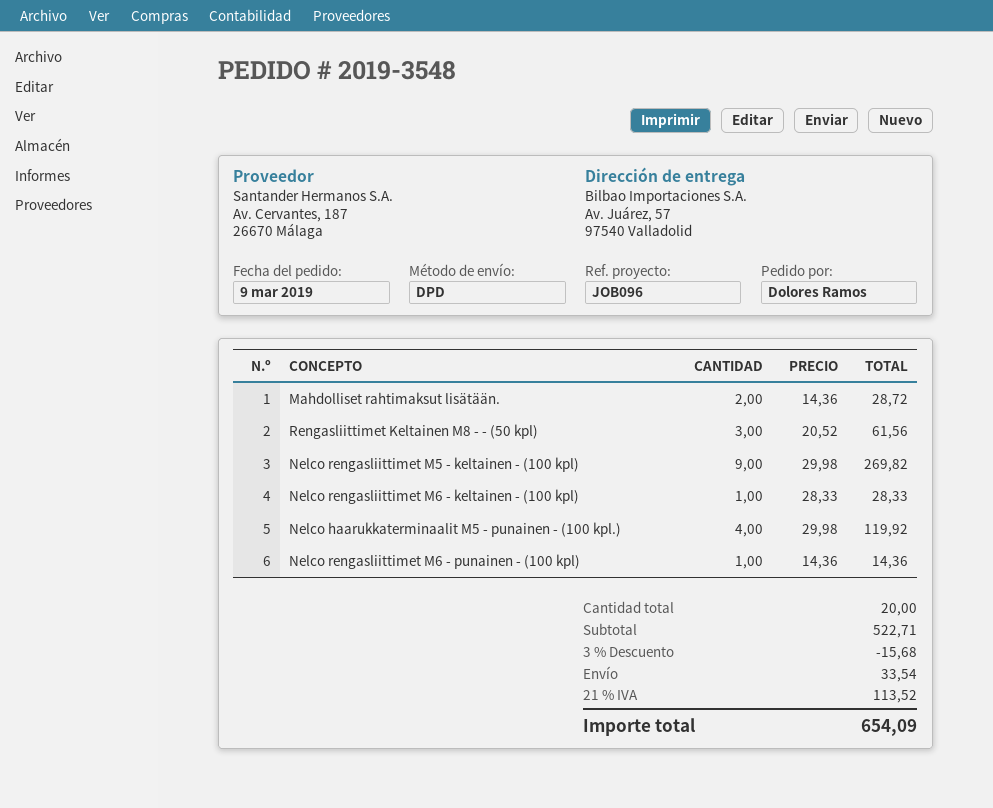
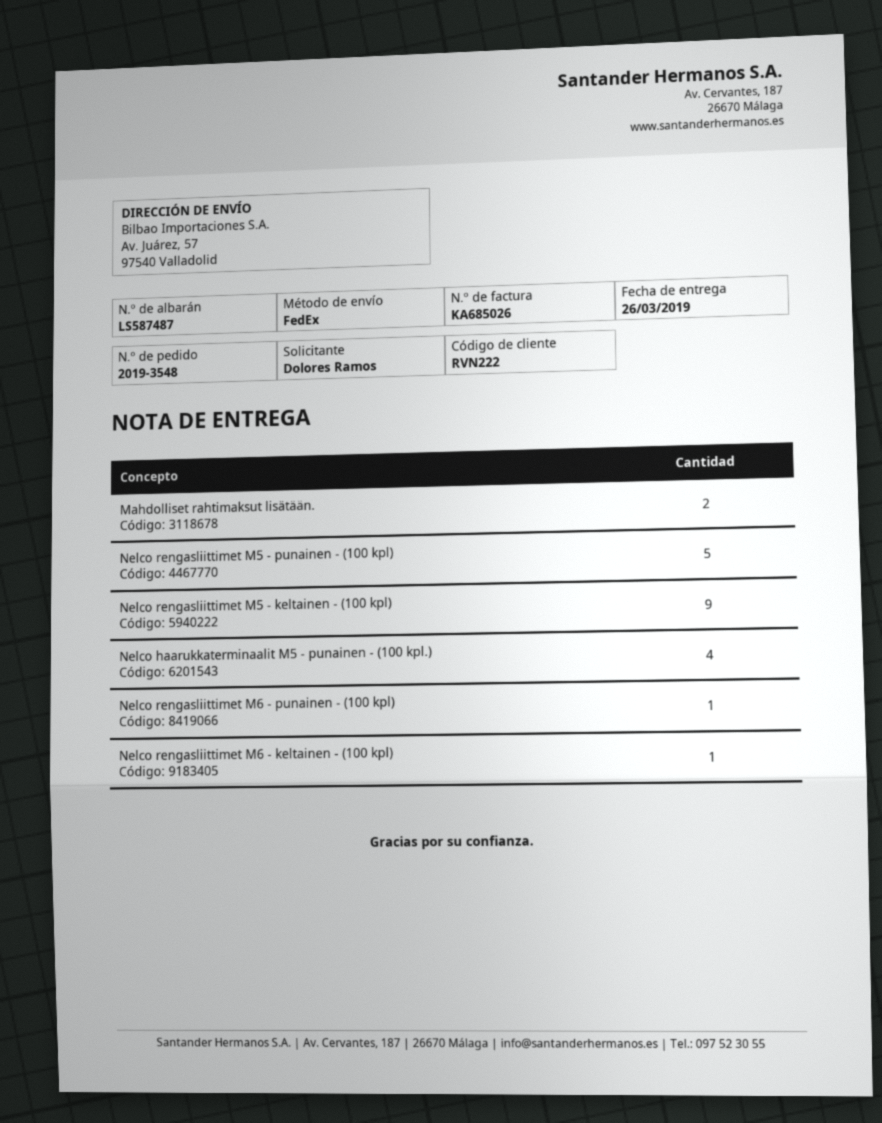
shipping method: DPD -> FedEx
Rengasliittimet Keltainen M8 - - (50 kpl): 3 -> none
Nelco rengasliittimet M5 - punainen - (100 kpl): none -> 5

